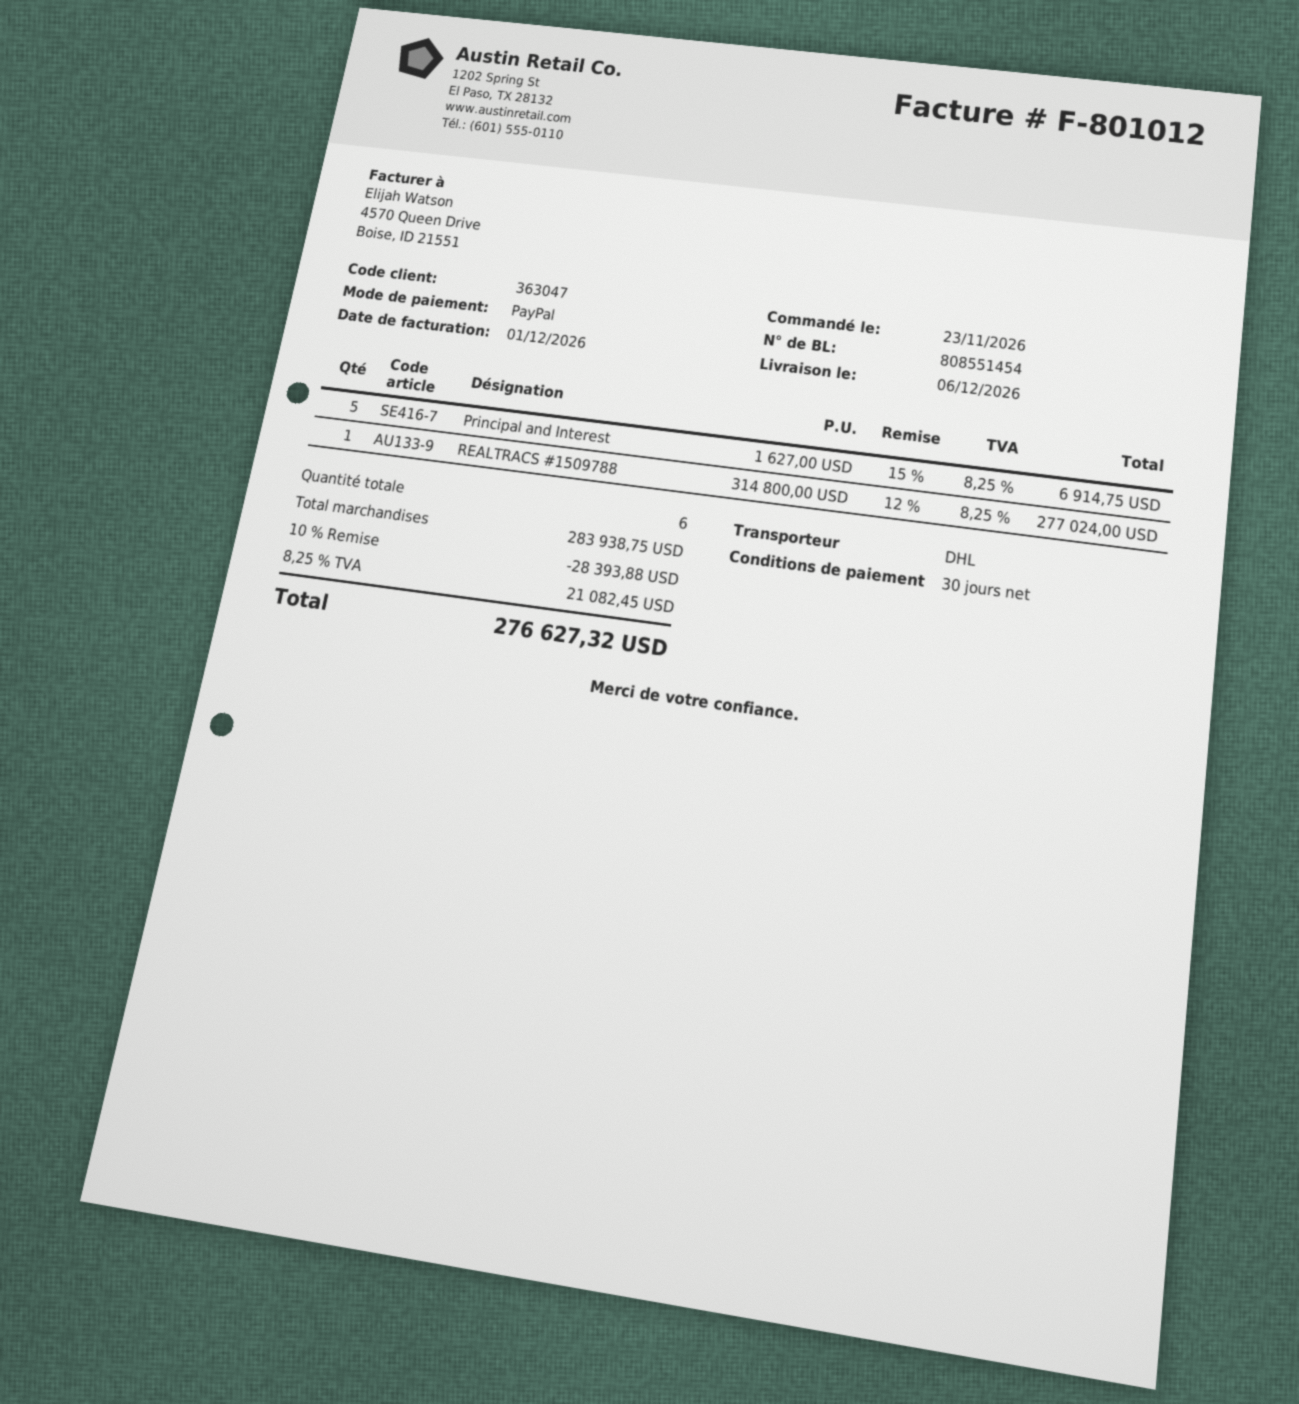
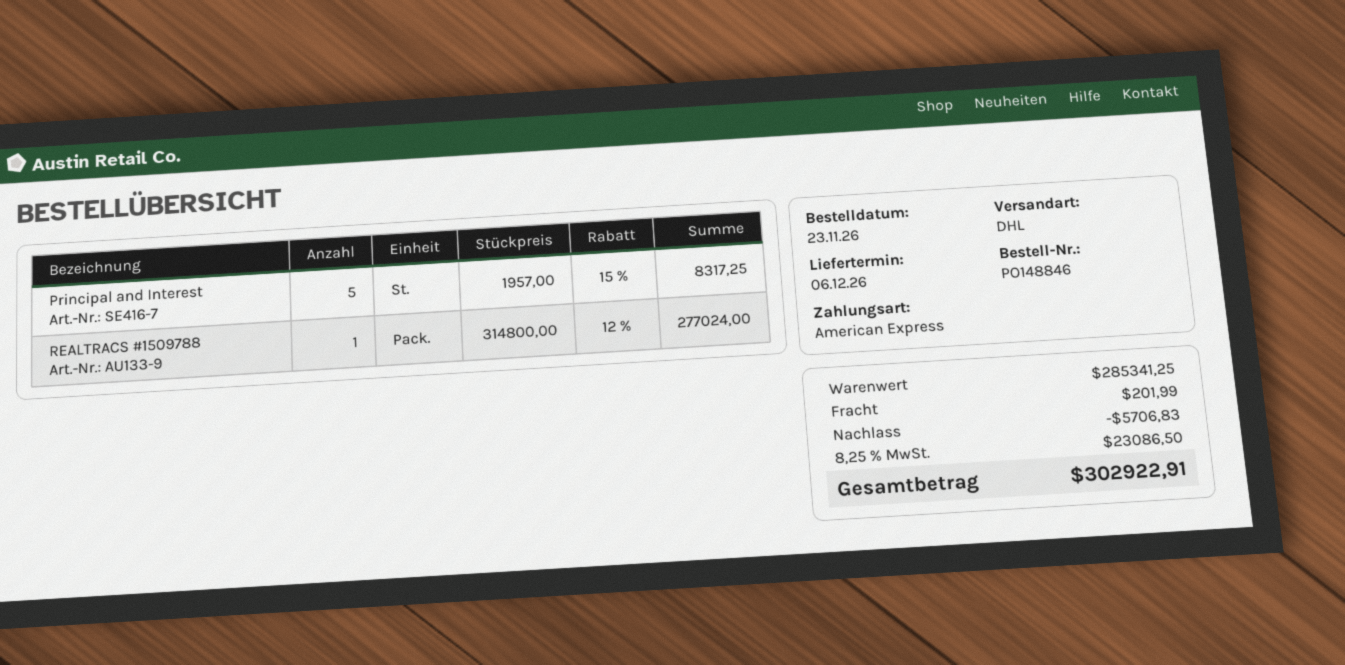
payment method: PayPal -> American Express
Principal and Interest: 5 x 1627.00 - 15% = 6914.75 -> 5 x 1957.00 - 15% = 8317.25
subtotal: 283938.75 -> 285341.25
discount: 28393.88 -> 5706.83
shipping: none -> 201.99
tax: 8.25% = 21082.45 -> 8.25% = 23086.50
total: 276627.32 -> 302922.91

